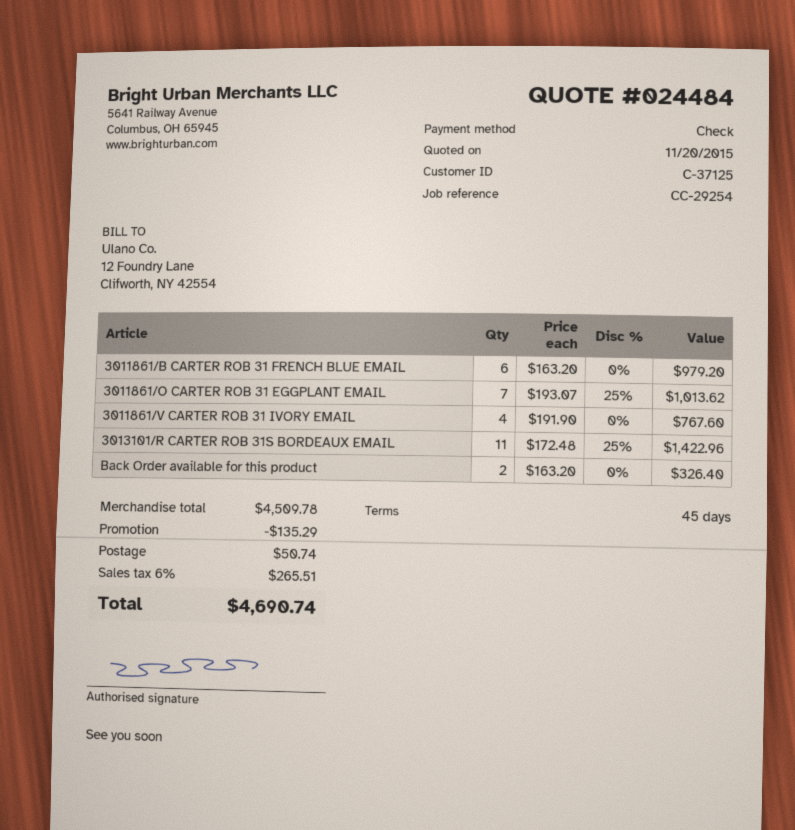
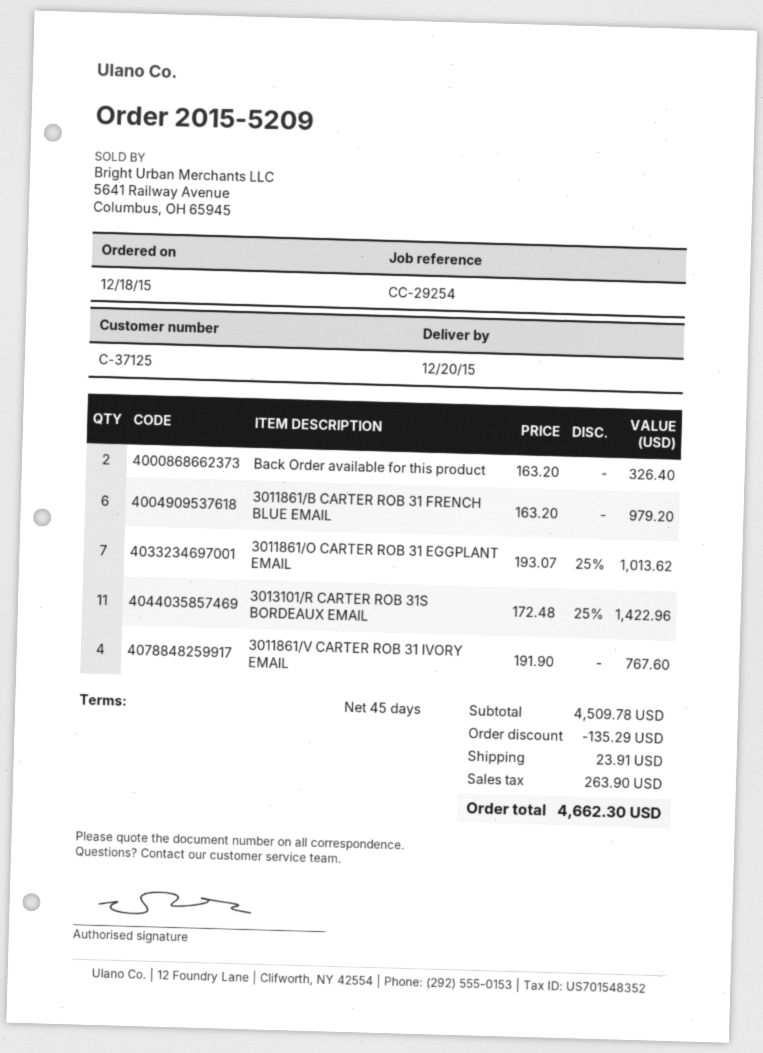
shipping: 50.74 -> 23.91
tax: 265.51 -> 263.90
total: 4690.74 -> 4662.30

